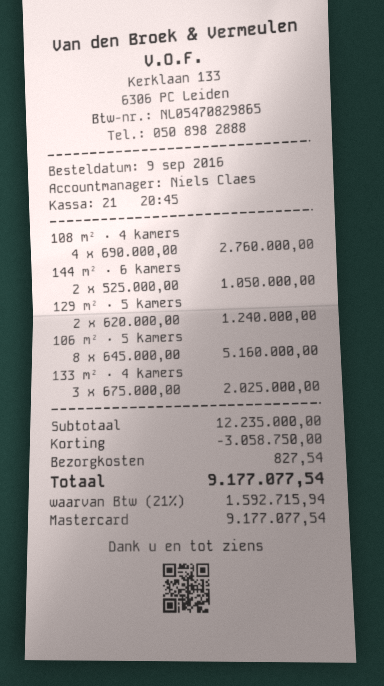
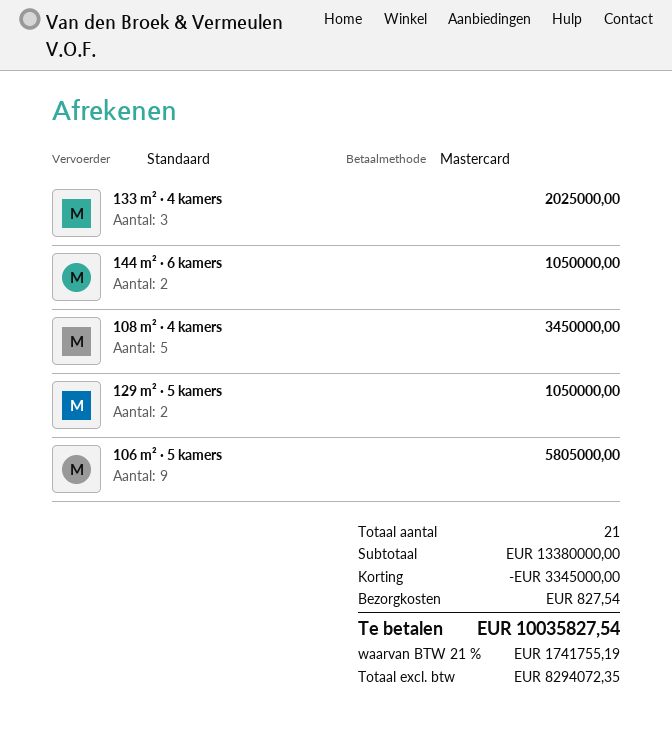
108 m² · 4 kamers: 4 for 2760000.00 -> 5 for 3450000.00
129 m² · 5 kamers: 2 for 1240000.00 -> 2 for 1050000.00
106 m² · 5 kamers: 8 for 5160000.00 -> 9 for 5805000.00
subtotal: 12235000.00 -> 13380000.00
discount: 3058750.00 -> 3345000.00
tax: 21% = 1592715.94 -> 21% = 1741755.19
total: 9177077.54 -> 10035827.54

